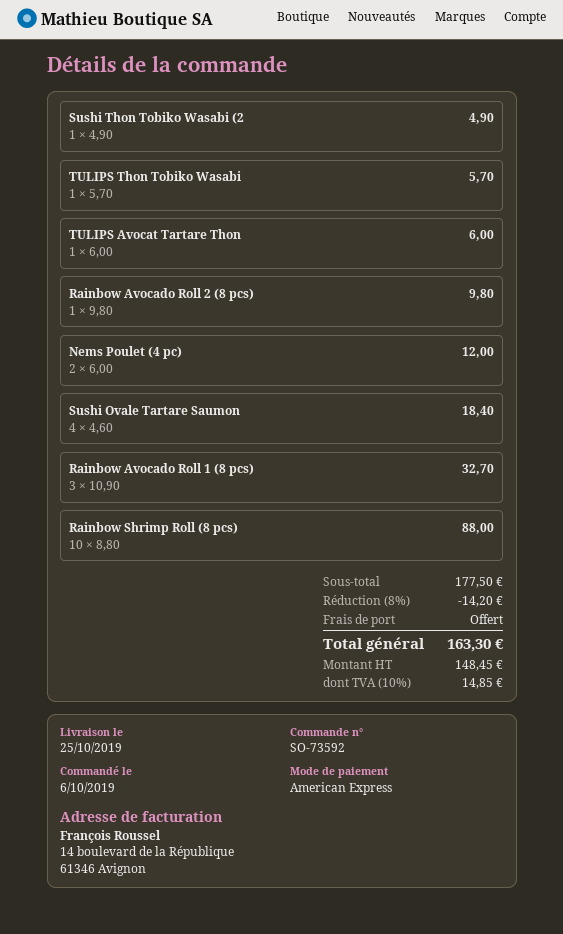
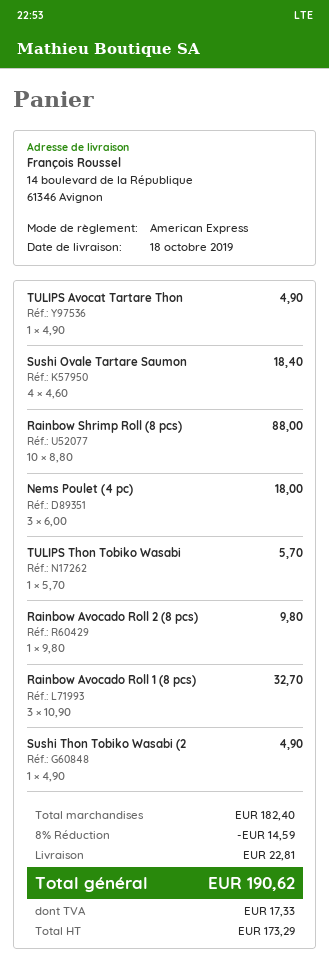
delivery date: 2019-10-25 -> 2019-10-18
TULIPS Avocat Tartare Thon: 1 x 6.00 = 6.00 -> 1 x 4.90 = 4.90
Nems Poulet (4 pc): 2 x 6.00 = 12.00 -> 3 x 6.00 = 18.00
subtotal: 177.50 -> 182.40
discount: 8% = 14.20 -> 8% = 14.59
shipping: 0.00 -> 22.81
net: 148.45 -> 173.29
tax: 14.85 -> 17.33
total: 163.30 -> 190.62

